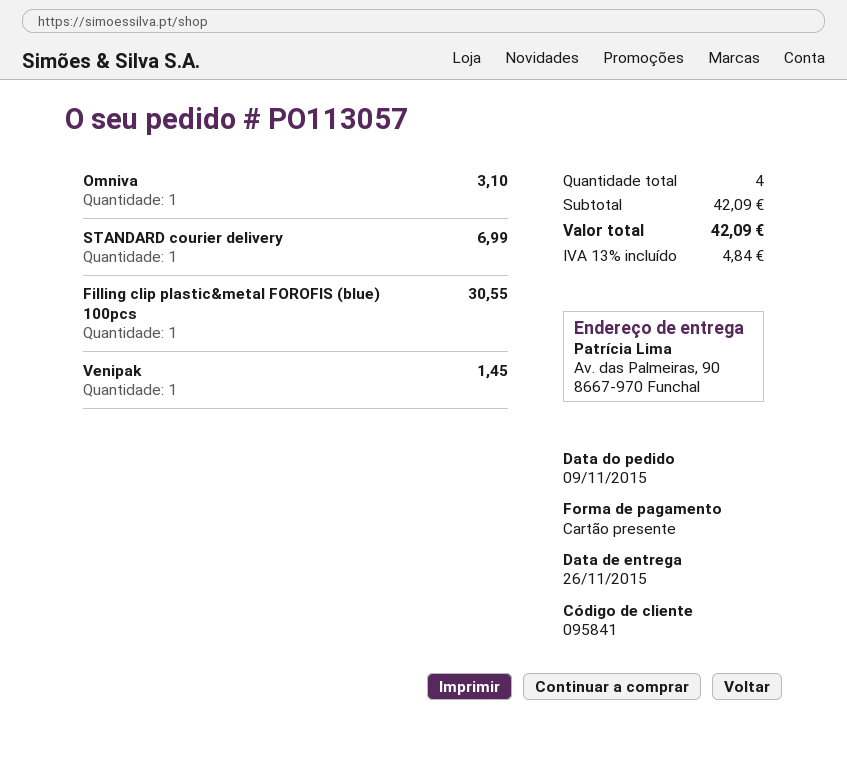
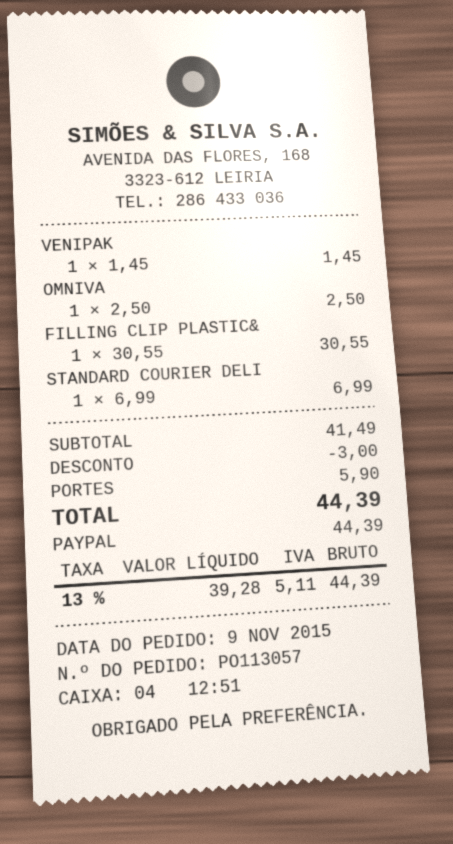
payment method: gift card -> PayPal
Omniva: 1 for 3.10 -> 1 for 2.50
subtotal: 42.09 -> 41.49
discount: none -> 3.00
shipping: none -> 5.90
tax: 13% = 4.84 -> 13% = 5.11
total: 42.09 -> 44.39

